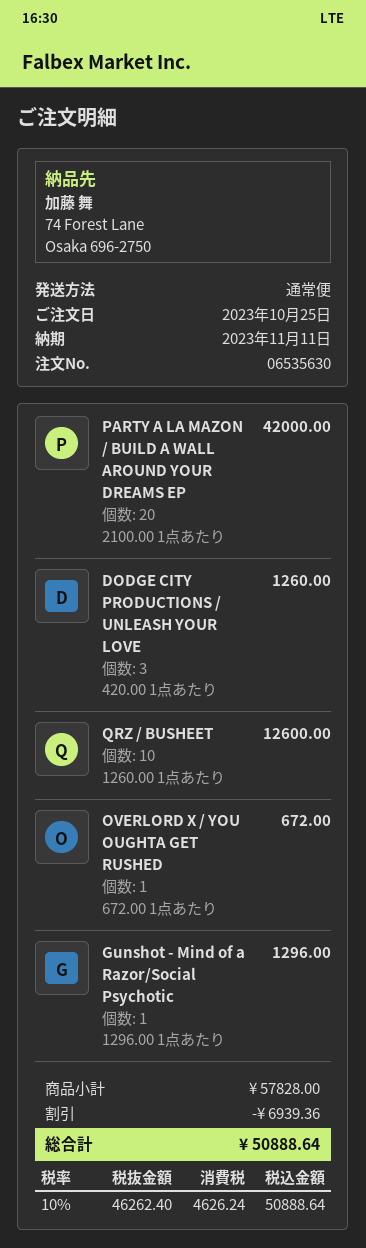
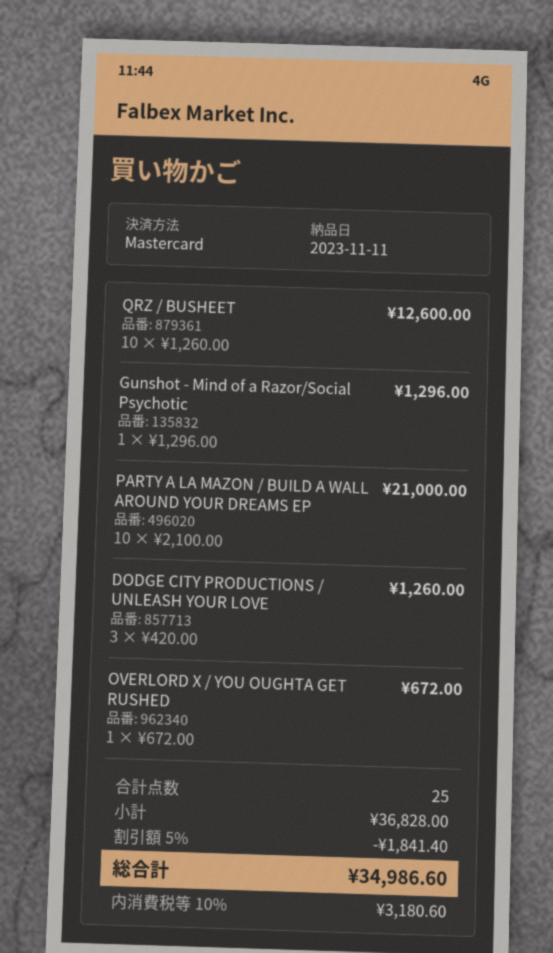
PARTY A LA MAZON / BUILD A WALL AROUND YOUR DREAMS EP: 20 x 2100.00 = 42000.00 -> 10 x 2100.00 = 21000.00
subtotal: 57828.00 -> 36828.00
discount: 6939.36 -> 1841.40
tax: 10% = 4626.24 -> 10% = 3180.60
total: 50888.64 -> 34986.60

